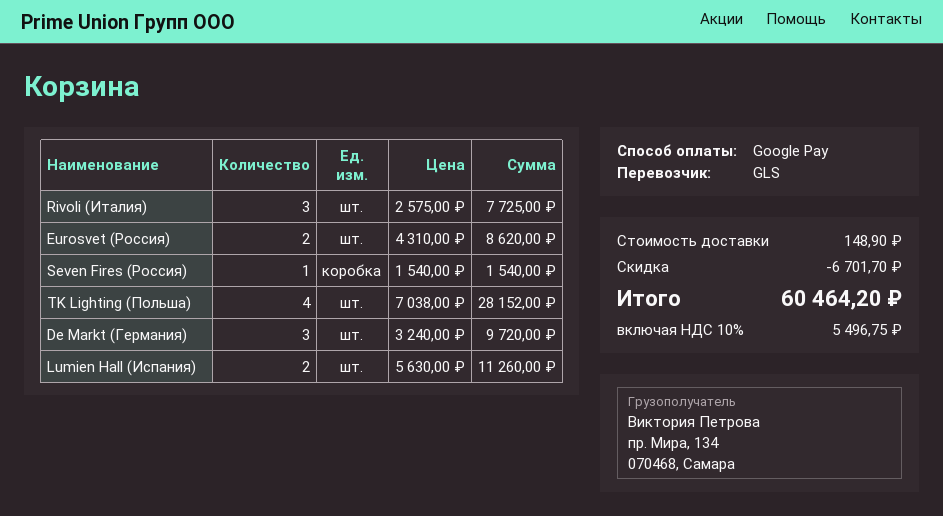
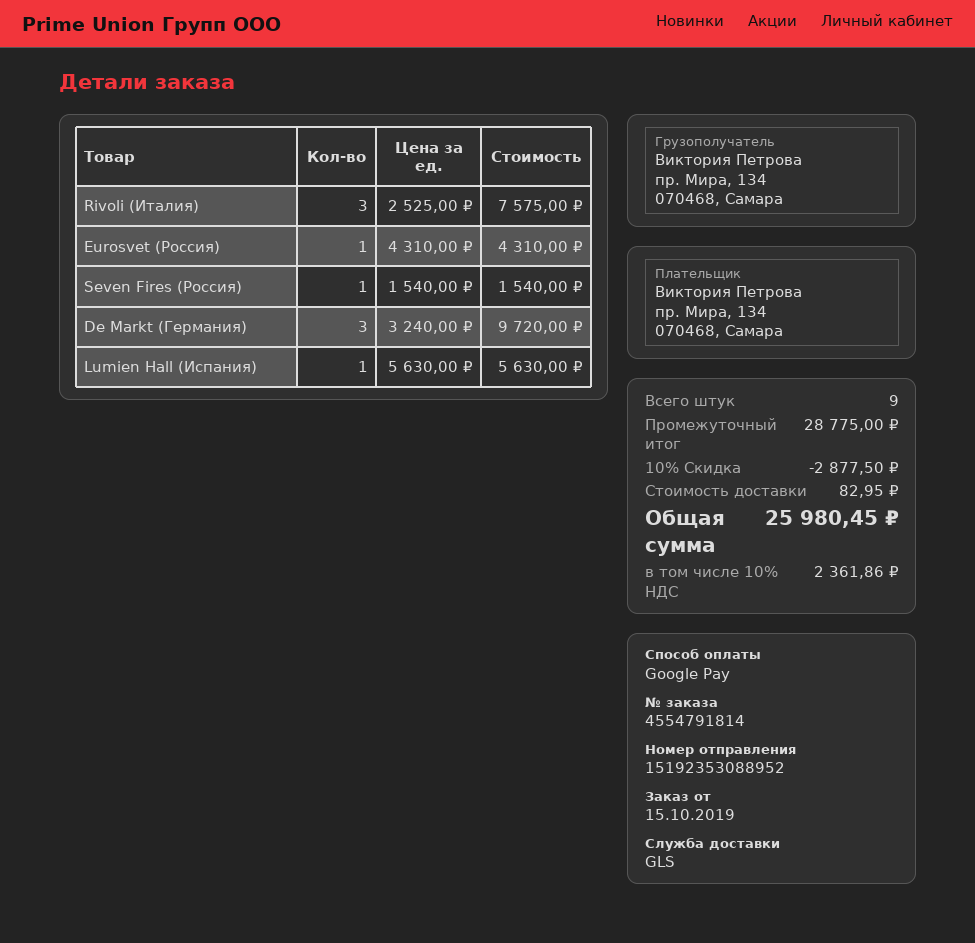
Rivoli (Италия): 3 x 2575.00 = 7725.00 -> 3 x 2525.00 = 7575.00
Eurosvet (Россия): 2 x 4310.00 = 8620.00 -> 1 x 4310.00 = 4310.00
TK Lighting (Польша): 4 x 7038.00 = 28152.00 -> none
Lumien Hall (Испания): 2 x 5630.00 = 11260.00 -> 1 x 5630.00 = 5630.00
discount: 6701.70 -> 2877.50
shipping: 148.90 -> 82.95
tax: 10% = 5496.75 -> 10% = 2361.86
total: 60464.20 -> 25980.45

